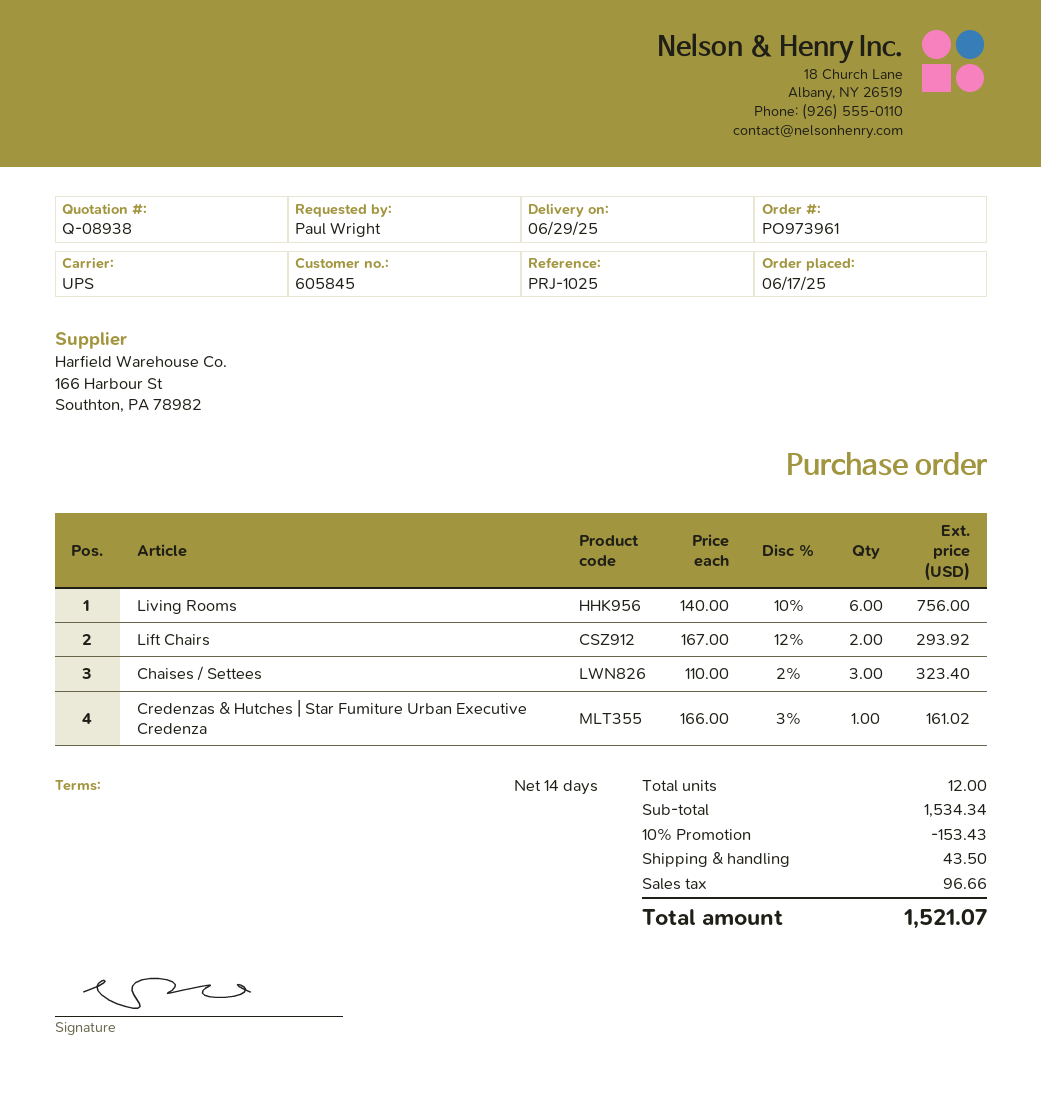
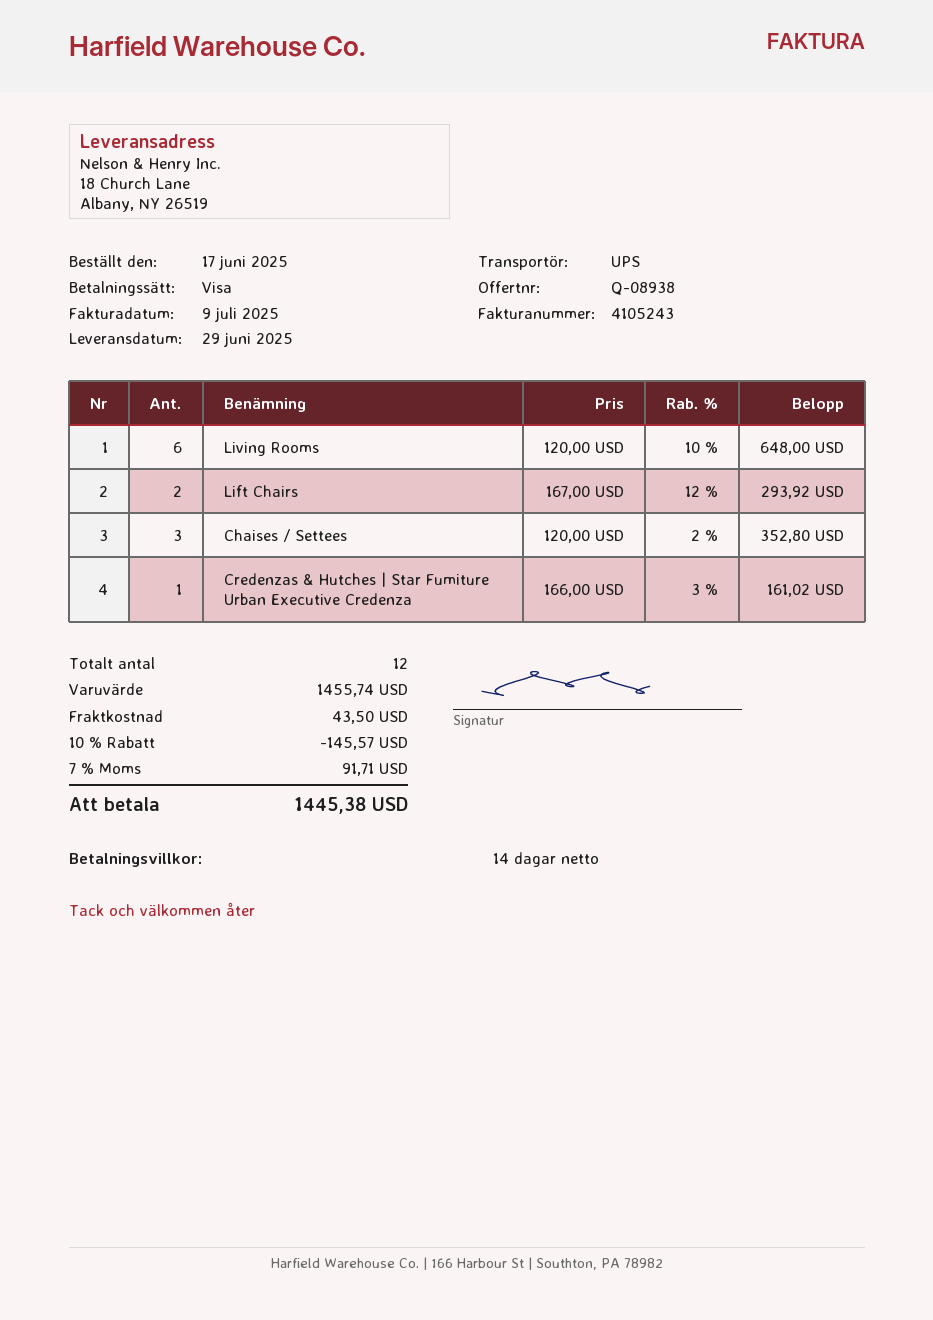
Living Rooms: 6 x 140.00 - 10% = 756.00 -> 6 x 120.00 - 10% = 648.00
Chaises / Settees: 3 x 110.00 - 2% = 323.40 -> 3 x 120.00 - 2% = 352.80
subtotal: 1534.34 -> 1455.74
discount: 10% = 153.43 -> 10% = 145.57
tax: 96.66 -> 91.71
total: 1521.07 -> 1445.38

